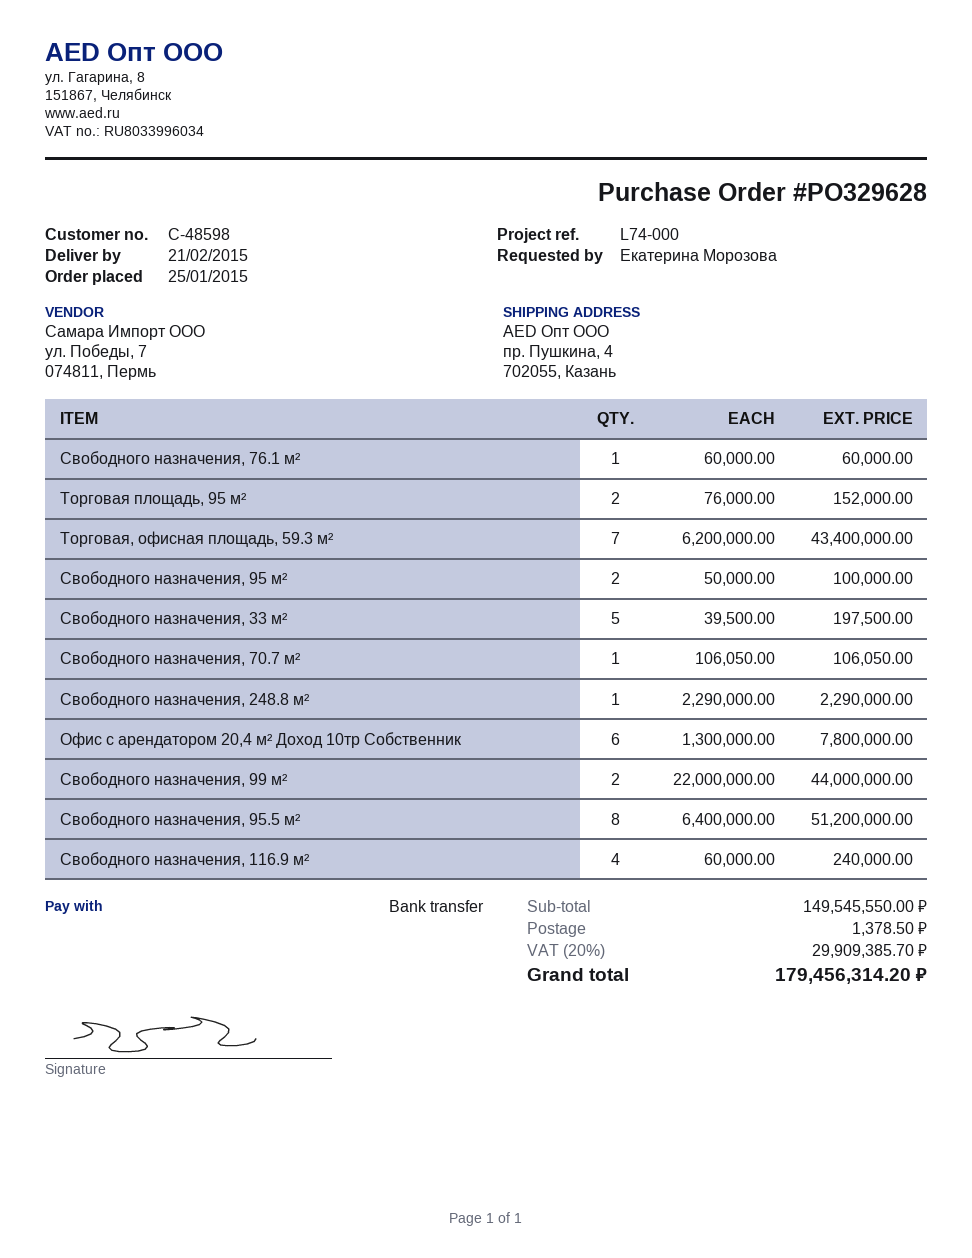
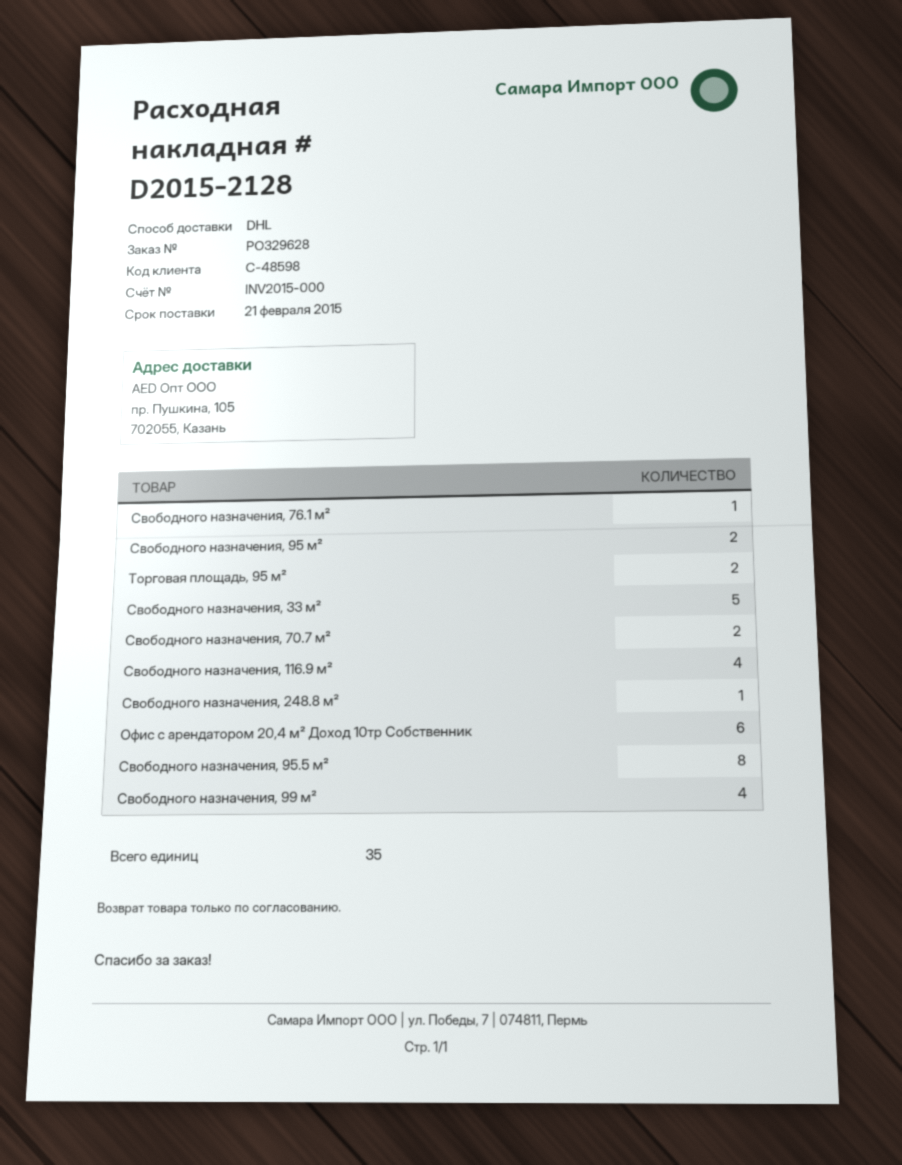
ship to: пр. Пушкина, 4, 702055, Казань -> пр. Пушкина, 105, 702055, Казань
Торговая, офисная площадь, 59.3 м²: 7 -> none
Свободного назначения, 70.7 м²: 1 -> 2
Свободного назначения, 99 м²: 2 -> 4

